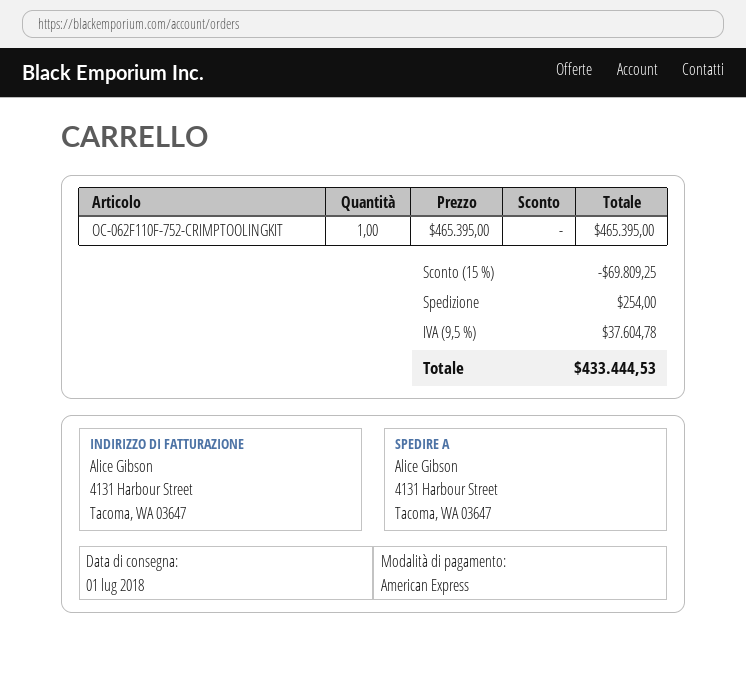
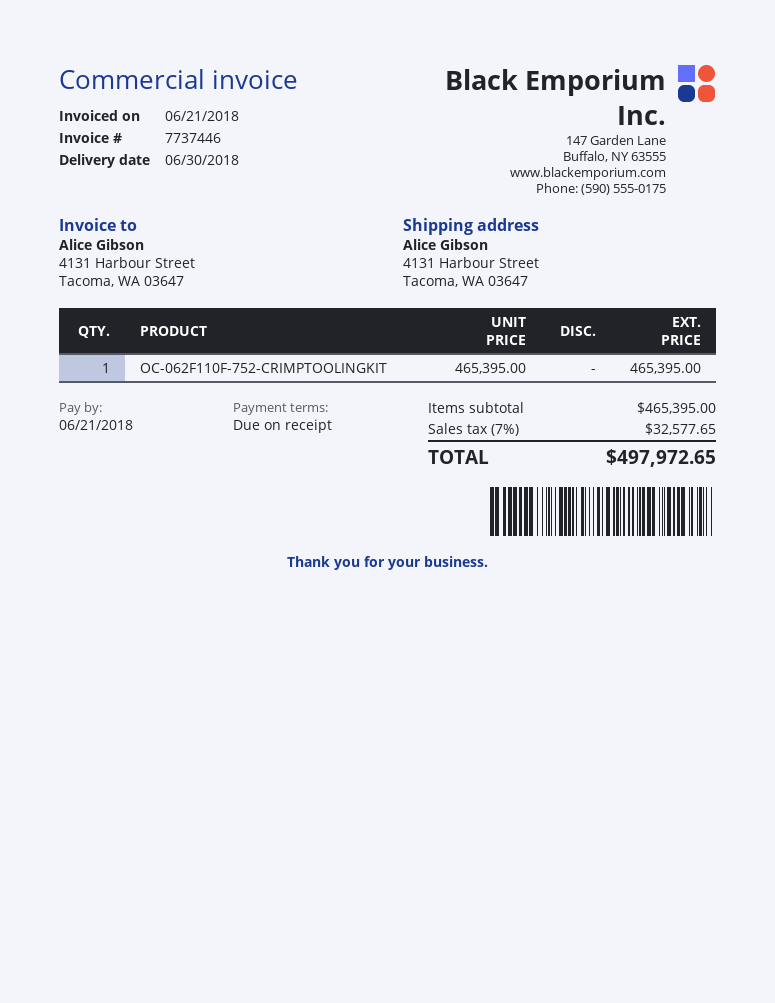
delivery date: 2018-07-01 -> 2018-06-30
discount: 15% = 69809.25 -> none
shipping: 254.00 -> none
tax: 9.5% = 37604.78 -> 7% = 32577.65
total: 433444.53 -> 497972.65

